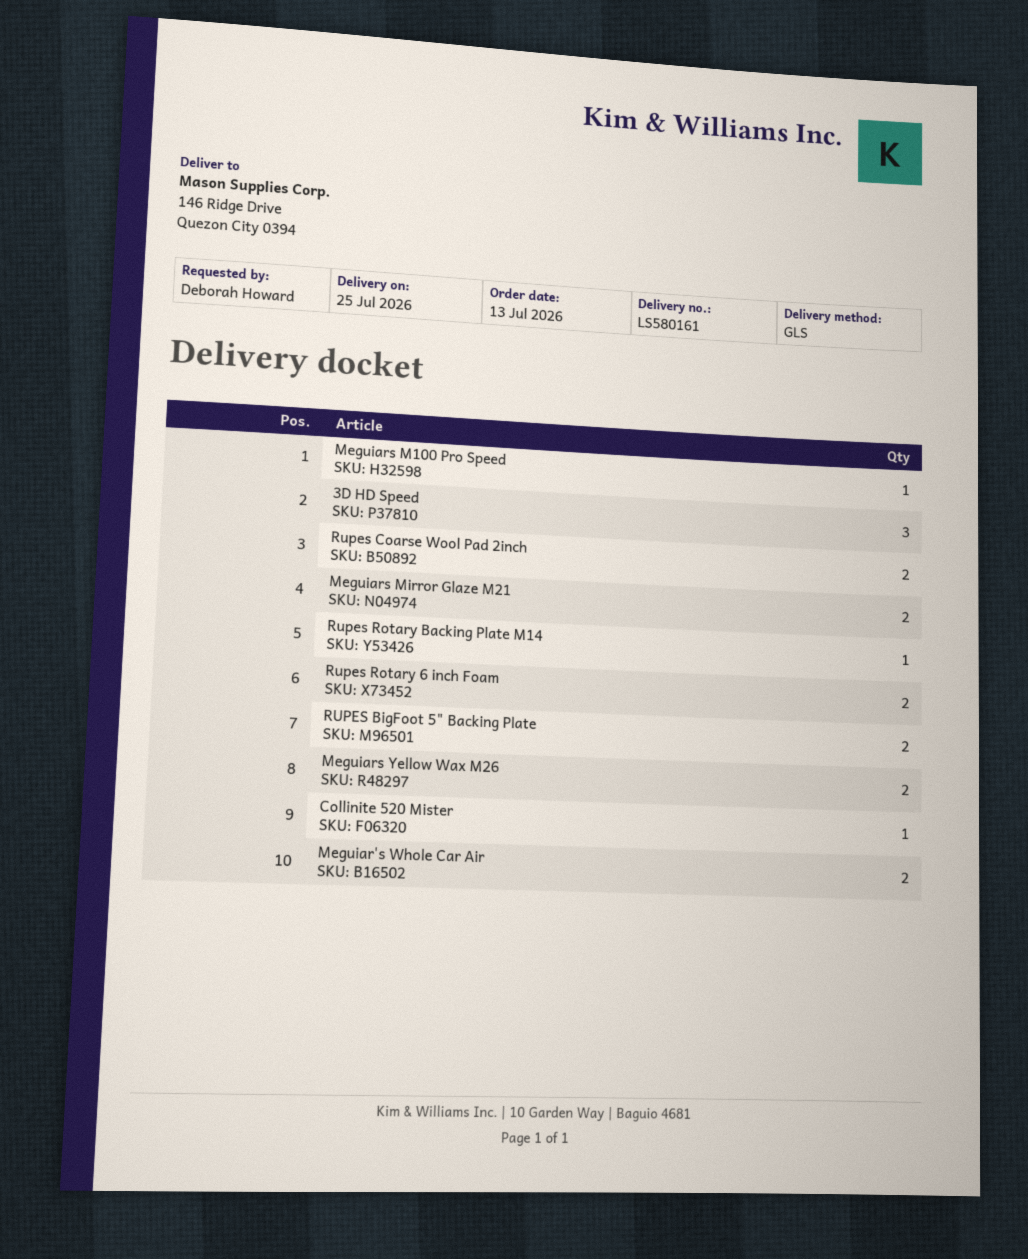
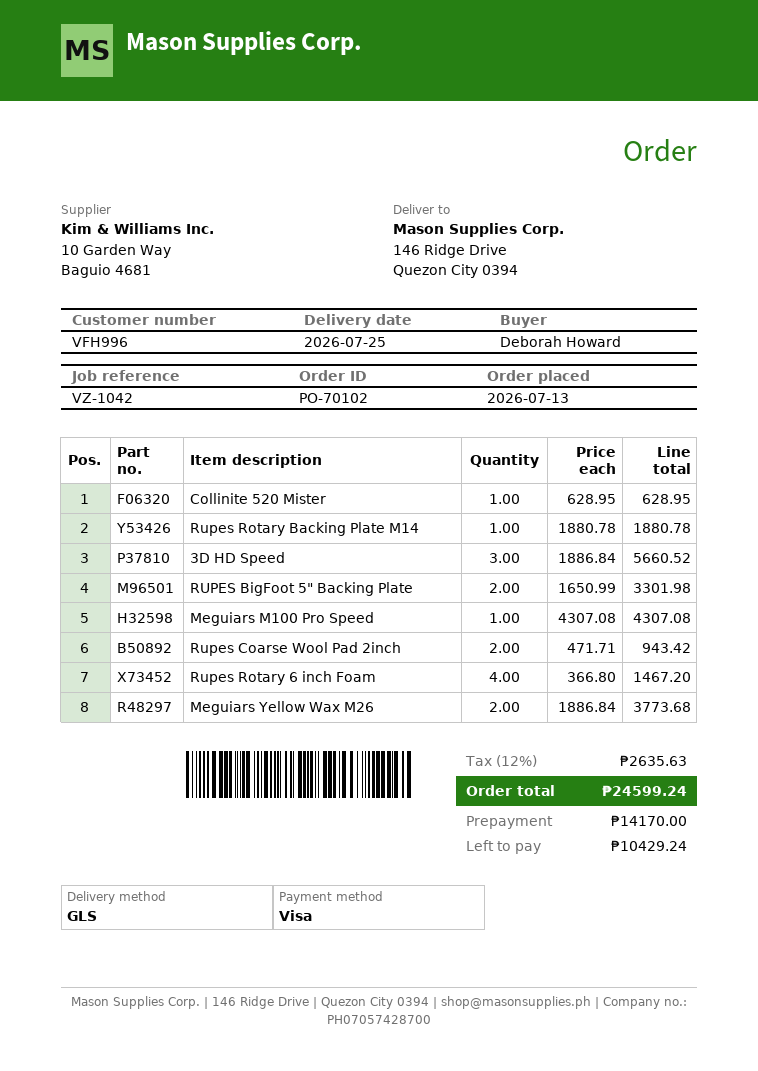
Meguiars Mirror Glaze M21: 2 -> none
Rupes Rotary 6 inch Foam: 2 -> 4
Meguiar's Whole Car Air: 2 -> none

